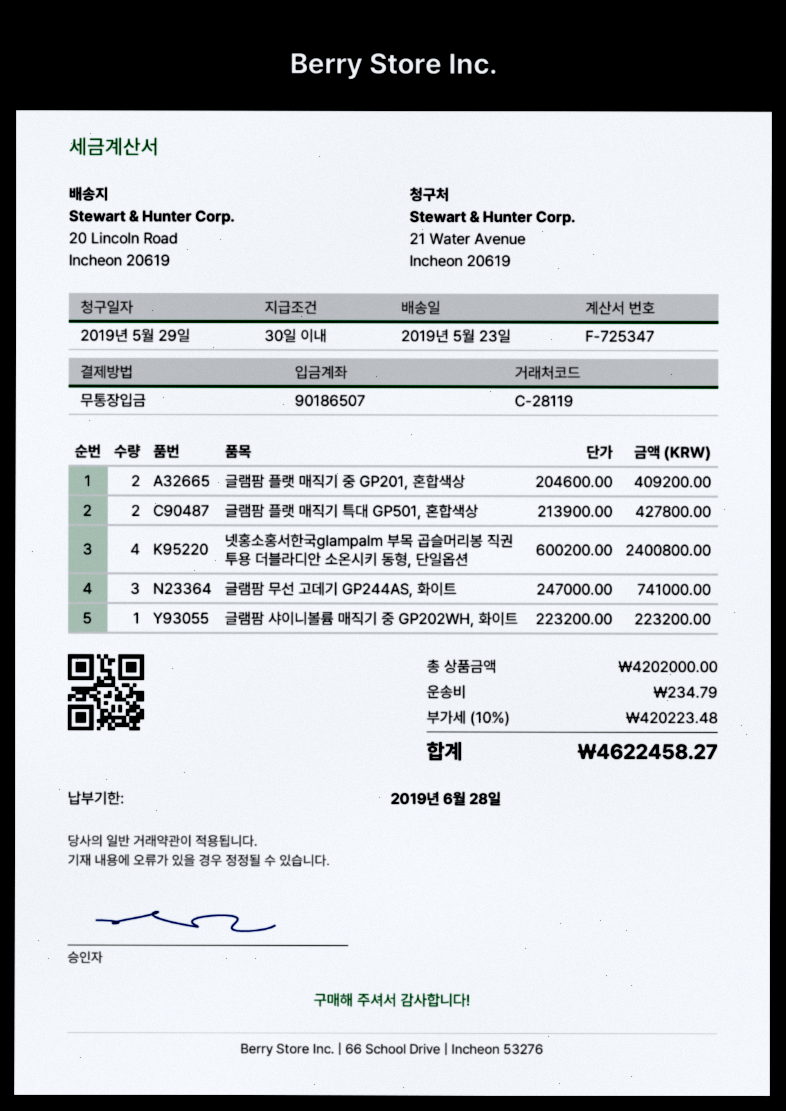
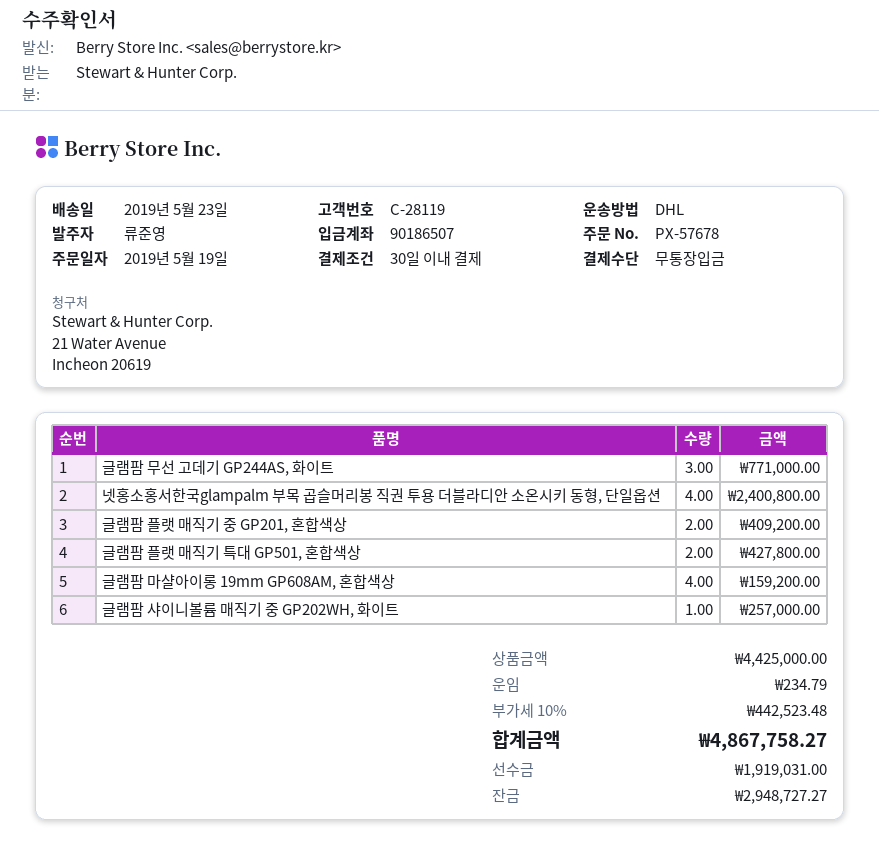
글램팜 무선 고데기 GP244AS, 화이트: 3 for 741000.00 -> 3 for 771000.00
글램팜 샤이니볼륨 매직기 중 GP202WH, 화이트: 1 for 223200.00 -> 1 for 257000.00
글램팜 마샬아이롱 19mm GP608AM, 혼합색상: none -> 4 for 159200.00
subtotal: 4202000.00 -> 4425000.00
tax: 10% = 420223.48 -> 10% = 442523.48
total: 4622458.27 -> 4867758.27

